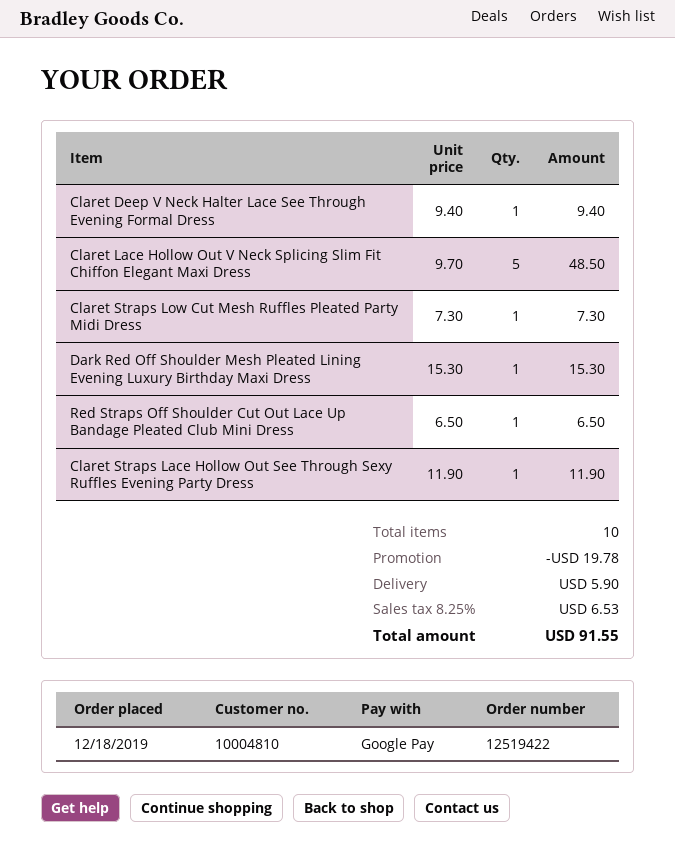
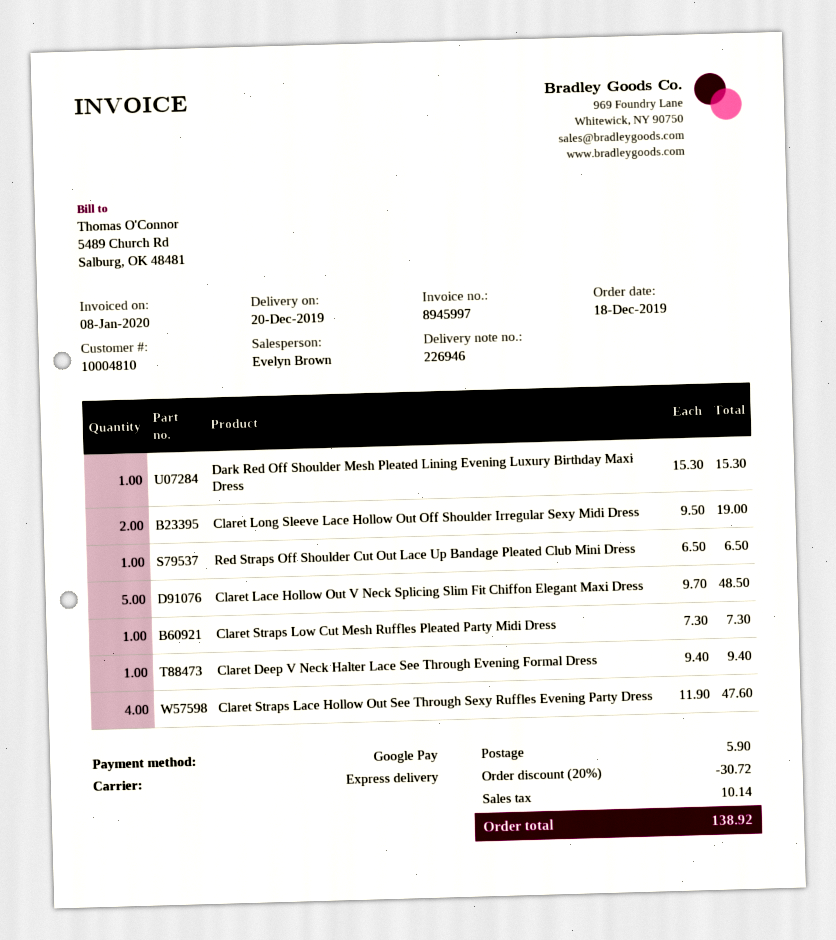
Claret Straps Lace Hollow Out See Through Sexy Ruffles Evening Party Dress: 1 x 11.90 = 11.90 -> 4 x 11.90 = 47.60
Claret Long Sleeve Lace Hollow Out Off Shoulder Irregular Sexy Midi Dress: none -> 2 x 9.50 = 19.00
discount: 19.78 -> 30.72
tax: 6.53 -> 10.14
total: 91.55 -> 138.92

